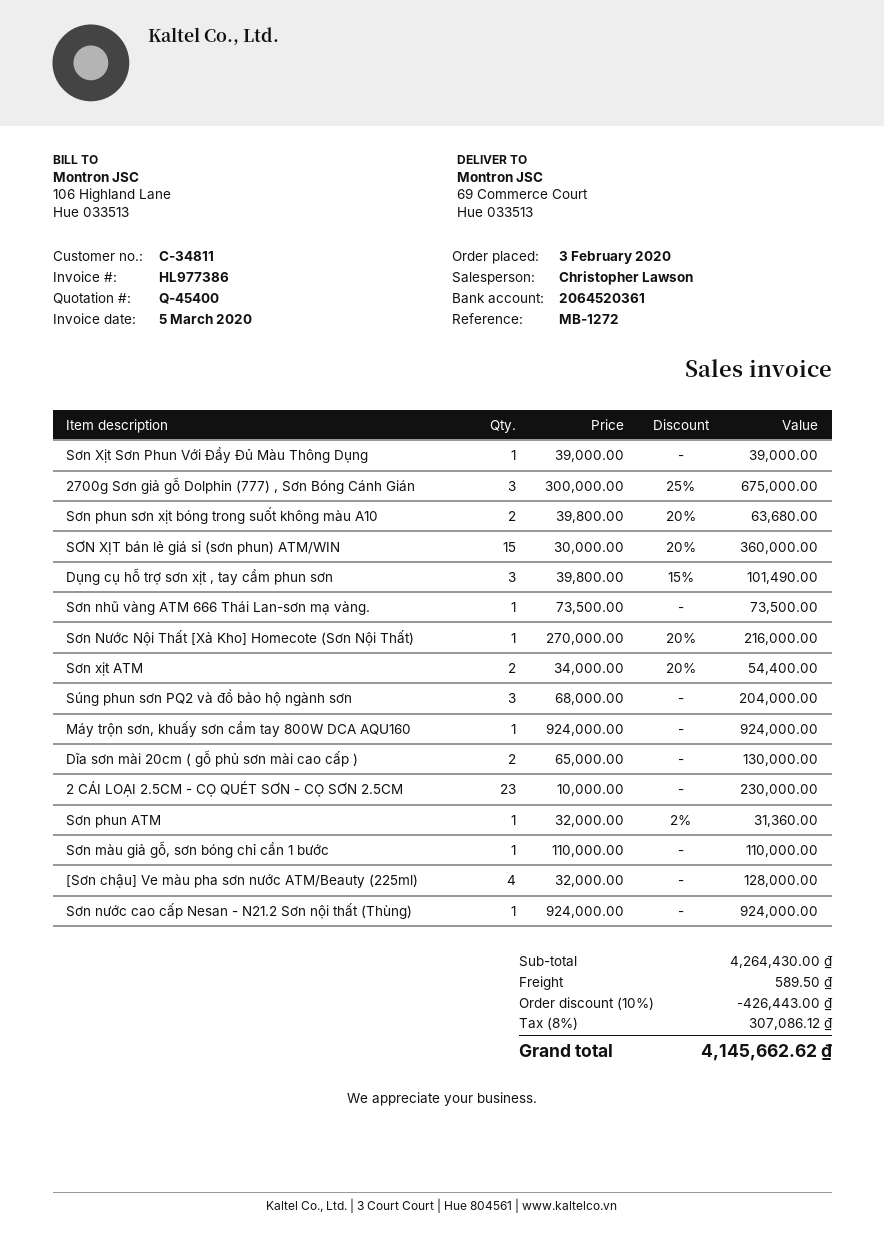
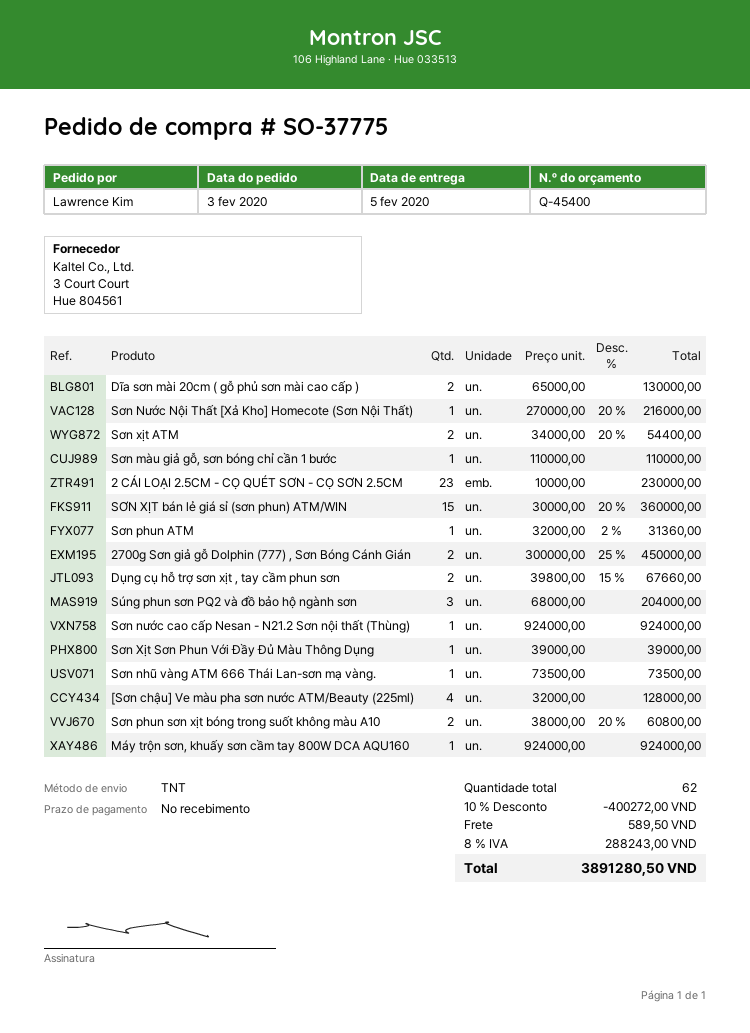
2700g Sơn giả gỗ Dolphin (777) , Sơn Bóng Cánh Gián: 3 x 300000.00 - 25% = 675000.00 -> 2 x 300000.00 - 25% = 450000.00
Sơn phun sơn xịt bóng trong suốt không màu A10: 2 x 39800.00 - 20% = 63680.00 -> 2 x 38000.00 - 20% = 60800.00
Dụng cụ hỗ trợ sơn xịt , tay cầm phun sơn: 3 x 39800.00 - 15% = 101490.00 -> 2 x 39800.00 - 15% = 67660.00
discount: 10% = 426443.00 -> 10% = 400272.00
tax: 8% = 307086.12 -> 8% = 288243.00
total: 4145662.62 -> 3891280.50

